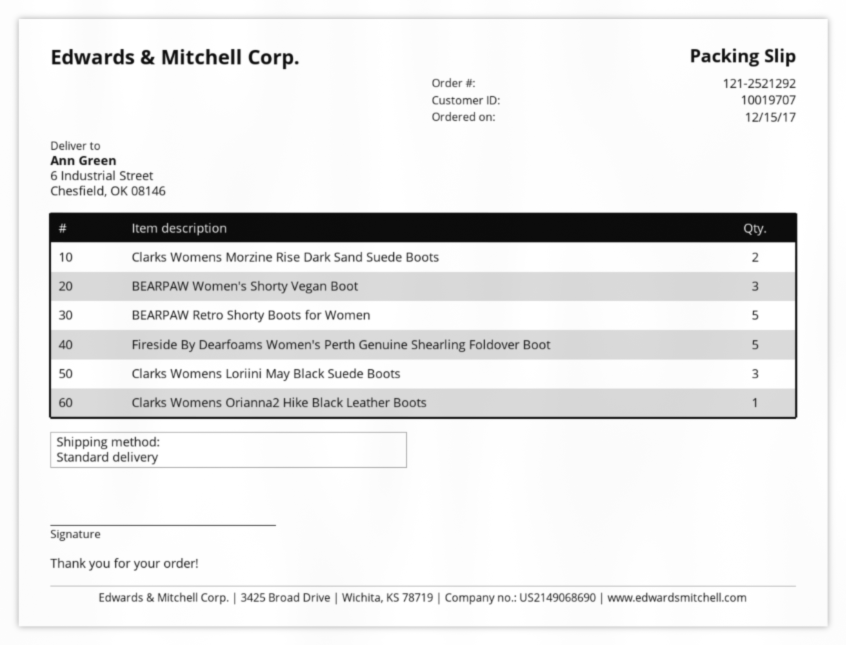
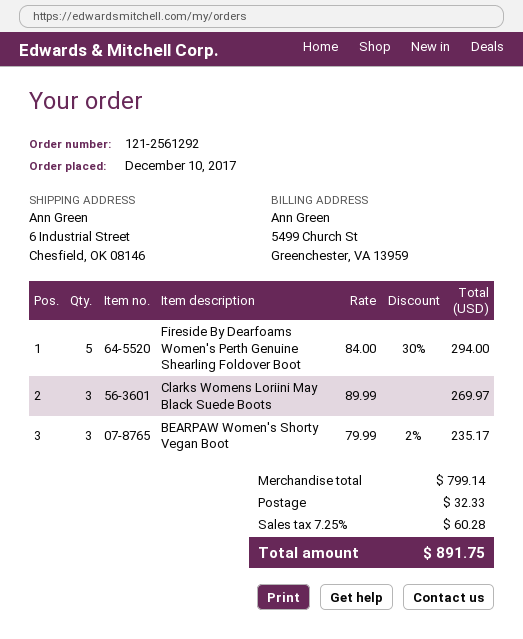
order number: 121-2521292 -> 121-2561292
order date: 2017-12-15 -> 2017-12-10
Clarks Womens Morzine Rise Dark Sand Suede Boots: 2 -> none
BEARPAW Retro Shorty Boots for Women: 5 -> none
Clarks Womens Orianna2 Hike Black Leather Boots: 1 -> none

